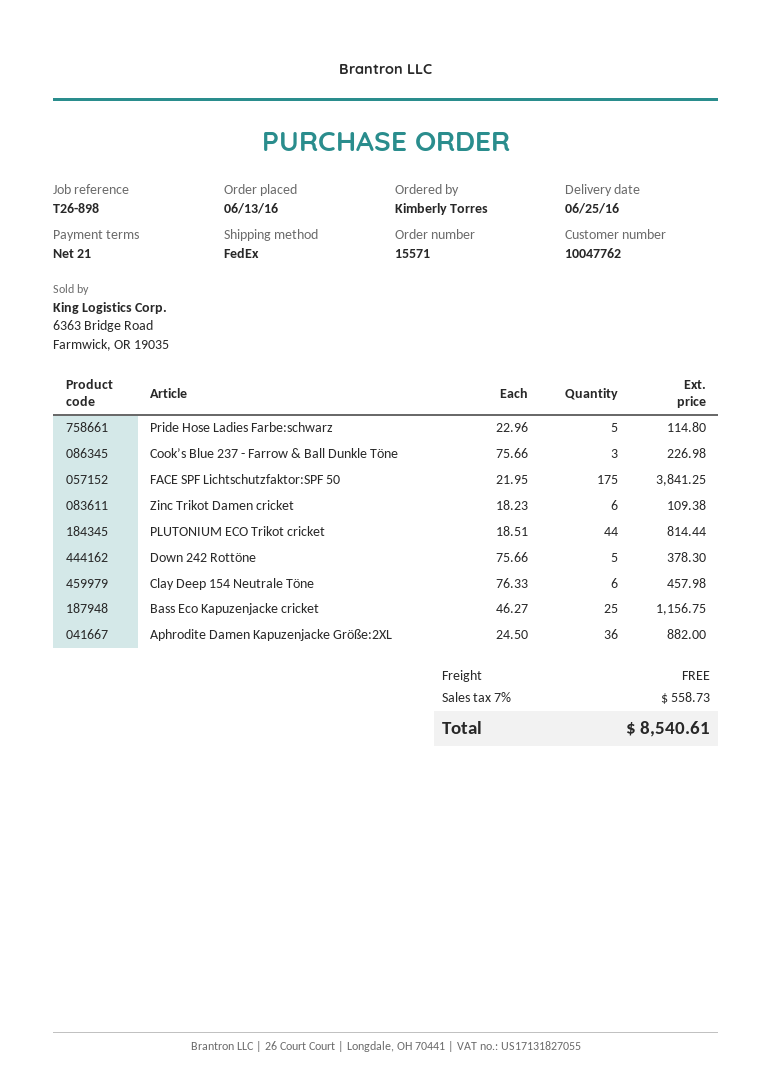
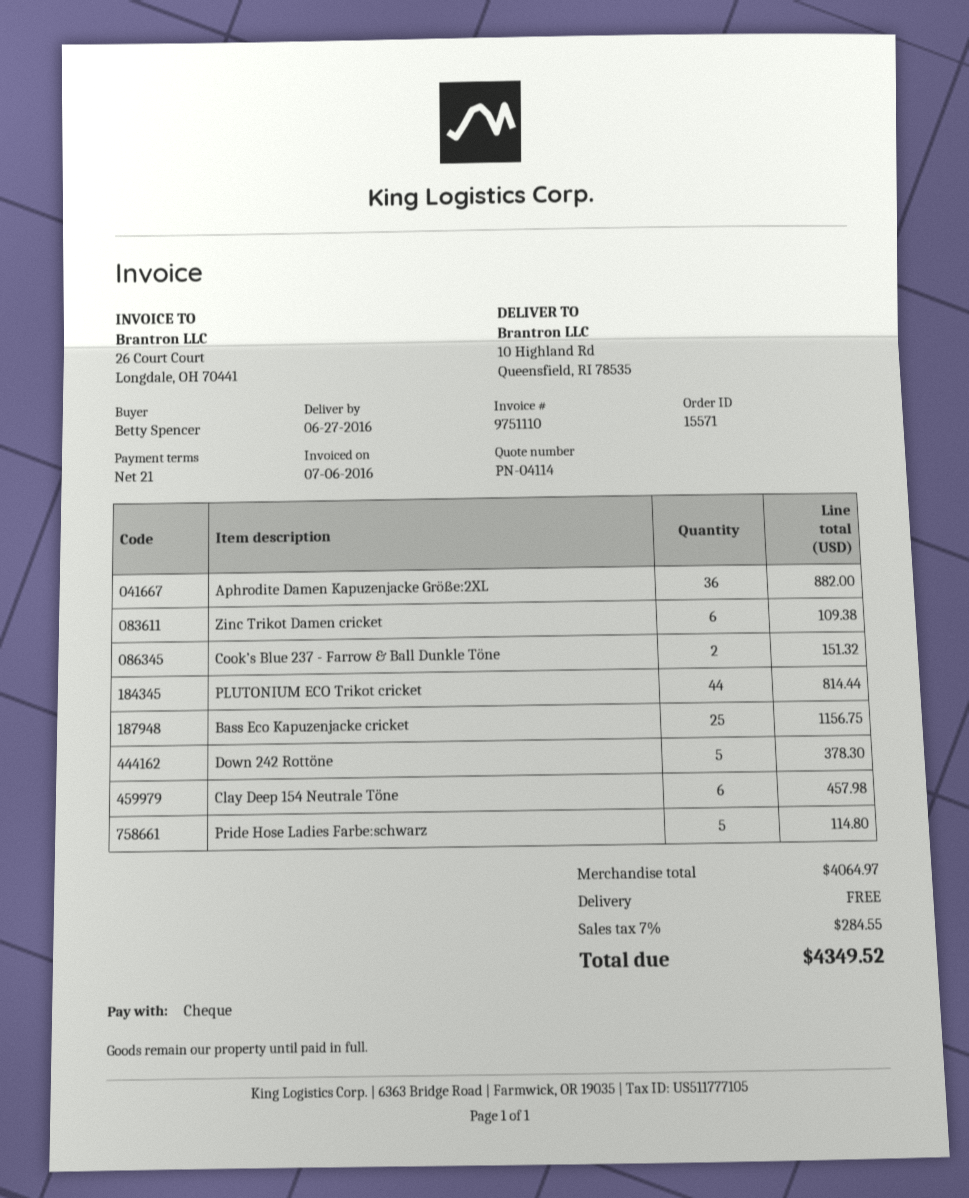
delivery date: 2016-06-25 -> 2016-06-27
ordered by: Kimberly Torres -> Betty Spencer
Cook’s Blue 237 - Farrow & Ball Dunkle Töne: 3 for 226.98 -> 2 for 151.32
FACE SPF Lichtschutzfaktor:SPF 50: 175 for 3841.25 -> none
tax: 7% = 558.73 -> 7% = 284.55
total: 8540.61 -> 4349.52

